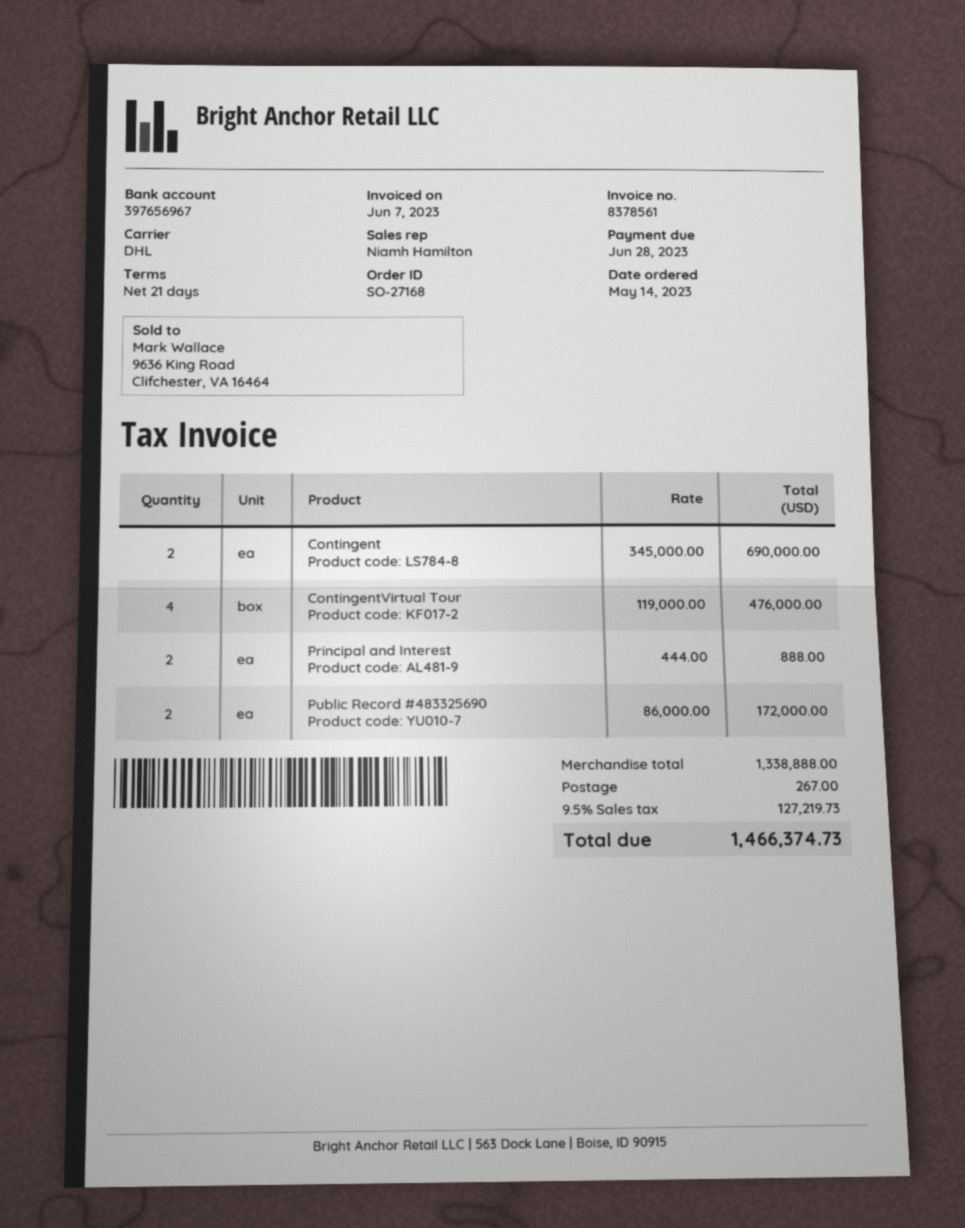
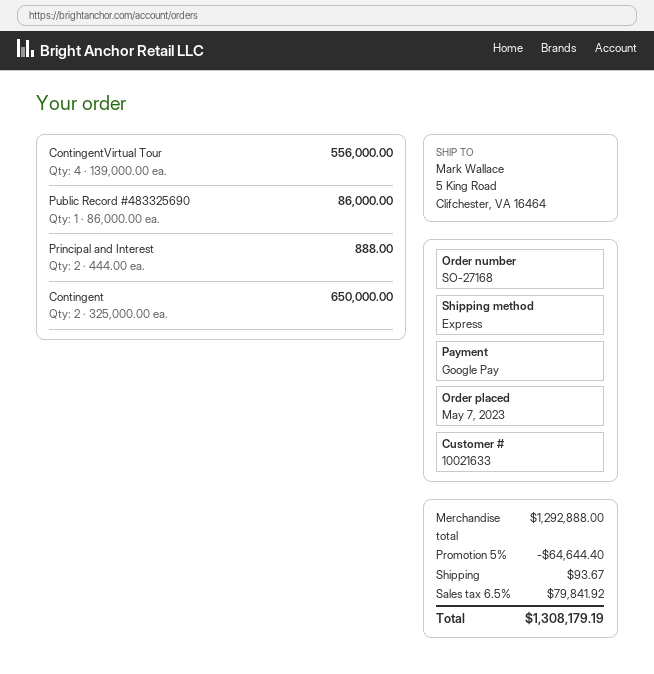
order date: 2023-05-14 -> 2023-05-07
shipping method: DHL -> express
Contingent: 2 x 345000.00 = 690000.00 -> 2 x 325000.00 = 650000.00
ContingentVirtual Tour: 4 x 119000.00 = 476000.00 -> 4 x 139000.00 = 556000.00
Public Record #483325690: 2 x 86000.00 = 172000.00 -> 1 x 86000.00 = 86000.00
subtotal: 1338888.00 -> 1292888.00
discount: none -> 5% = 64644.40
shipping: 267.00 -> 93.67
tax: 9.5% = 127219.73 -> 6.5% = 79841.92
total: 1466374.73 -> 1308179.19

